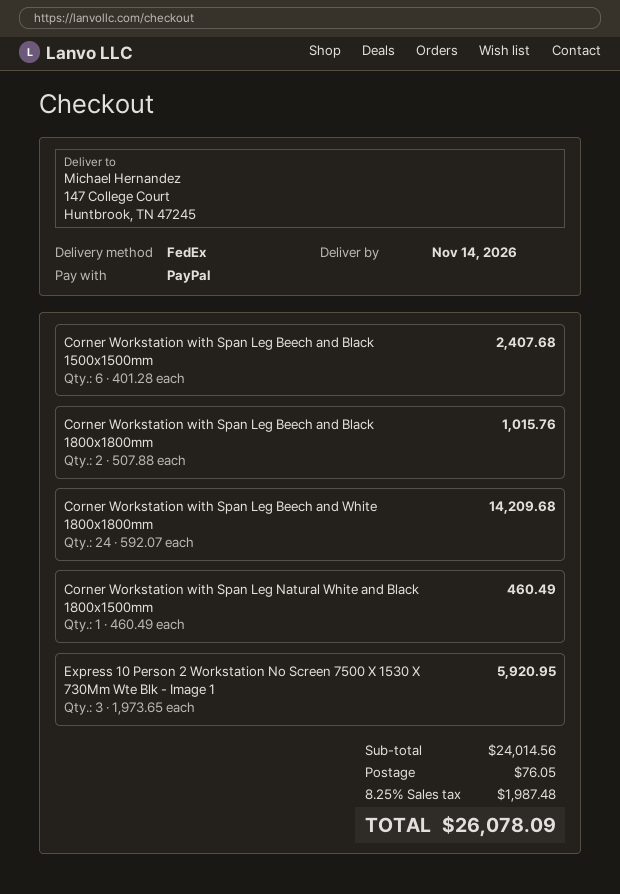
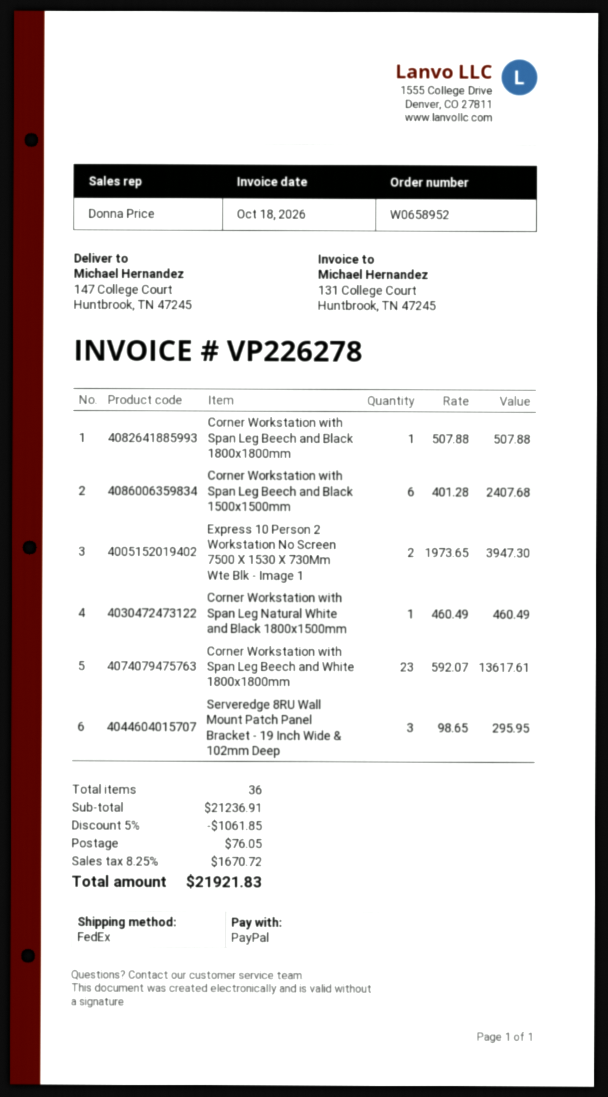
Corner Workstation with Span Leg Beech and Black 1800x1800mm: 2 x 507.88 = 1015.76 -> 1 x 507.88 = 507.88
Corner Workstation with Span Leg Beech and White 1800x1800mm: 24 x 592.07 = 14209.68 -> 23 x 592.07 = 13617.61
Express 10 Person 2 Workstation No Screen 7500 X 1530 X 730Mm Wte Blk - Image 1: 3 x 1973.65 = 5920.95 -> 2 x 1973.65 = 3947.30
Serveredge 8RU Wall Mount Patch Panel Bracket - 19 Inch Wide & 102mm Deep: none -> 3 x 98.65 = 295.95
subtotal: 24014.56 -> 21236.91
discount: none -> 5% = 1061.85
tax: 8.25% = 1987.48 -> 8.25% = 1670.72
total: 26078.09 -> 21921.83

